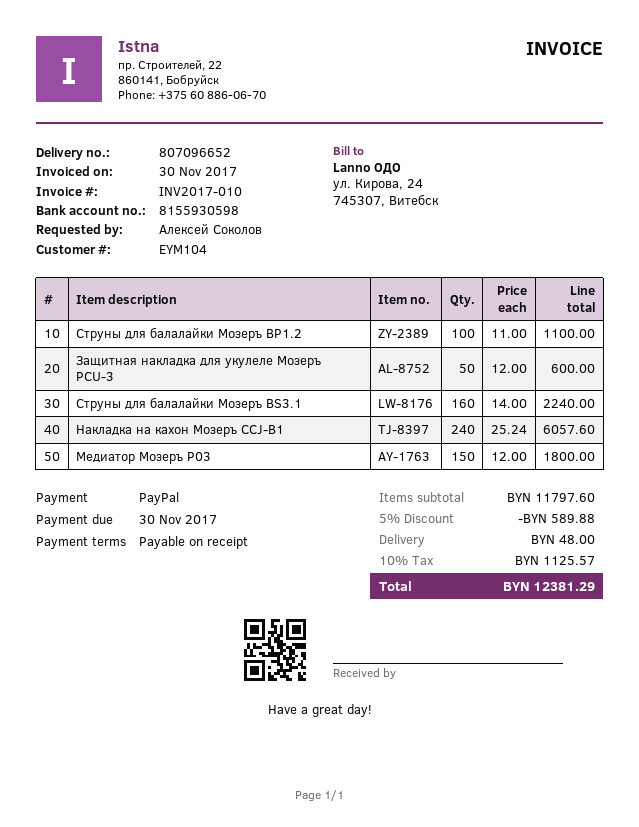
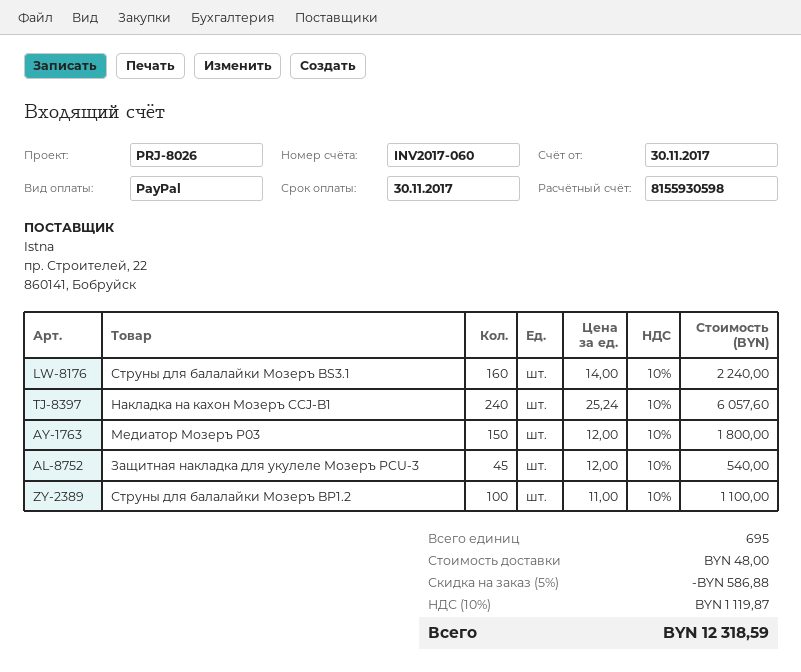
invoice number: INV2017-010 -> INV2017-060
Защитная накладка для укулеле Мозеръ PCU-3: 50 x 12.00 = 600.00 -> 45 x 12.00 = 540.00
discount: 5% = 589.88 -> 5% = 586.88
tax: 10% = 1125.57 -> 10% = 1119.87
total: 12381.29 -> 12318.59

